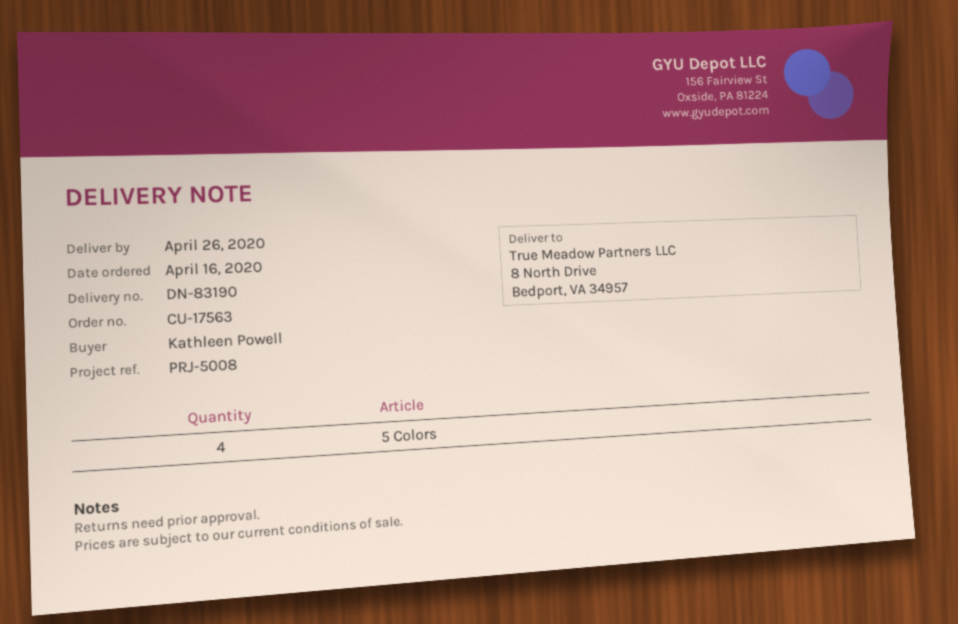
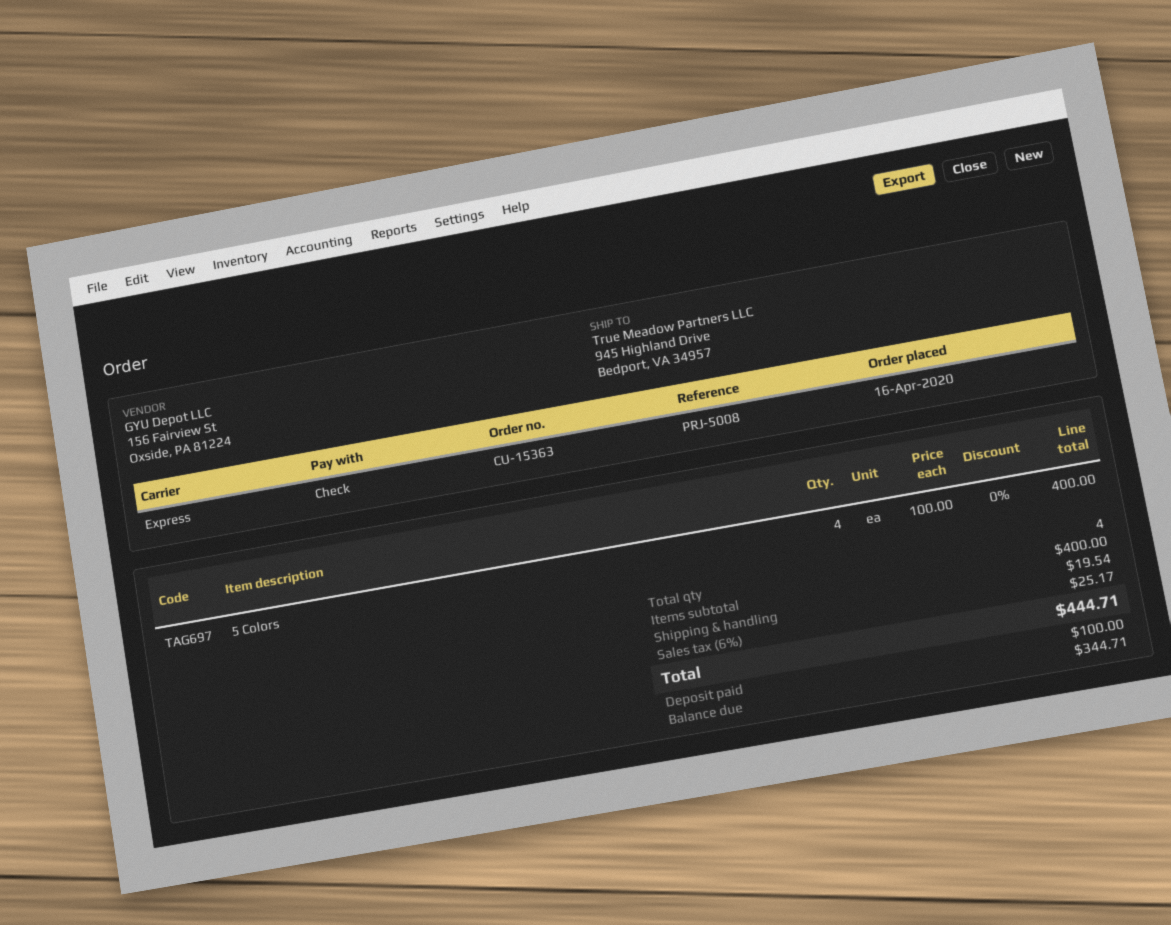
order number: CU-17563 -> CU-15363
ship to: 8 North Drive, Bedport, VA 34957 -> 945 Highland Drive, Bedport, VA 34957

